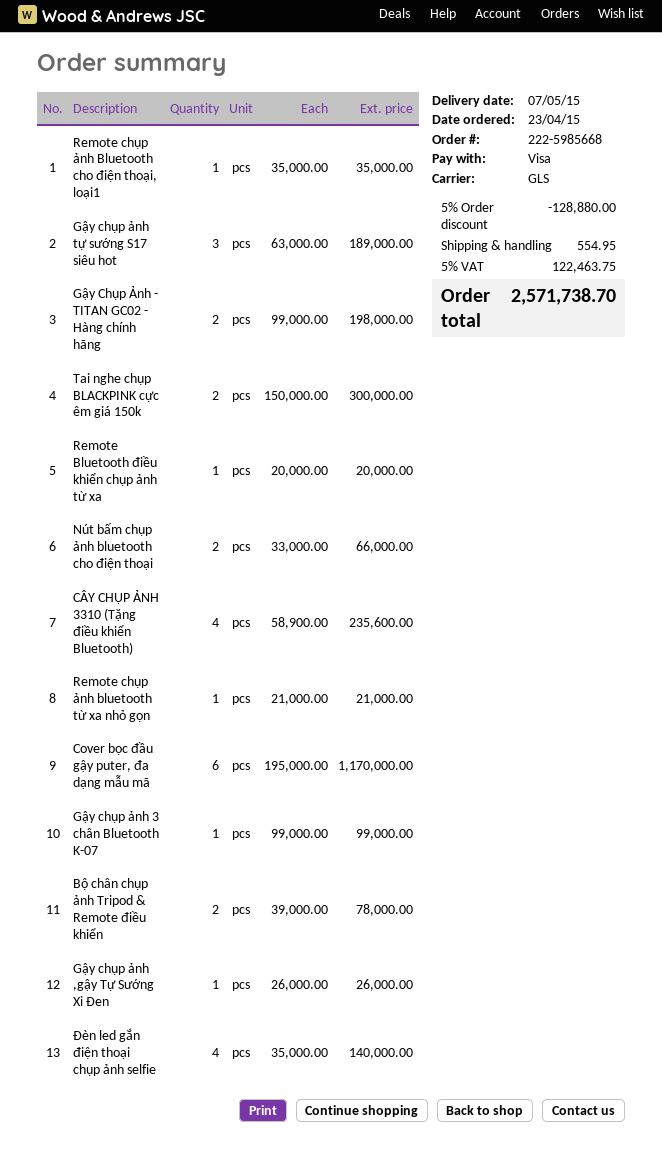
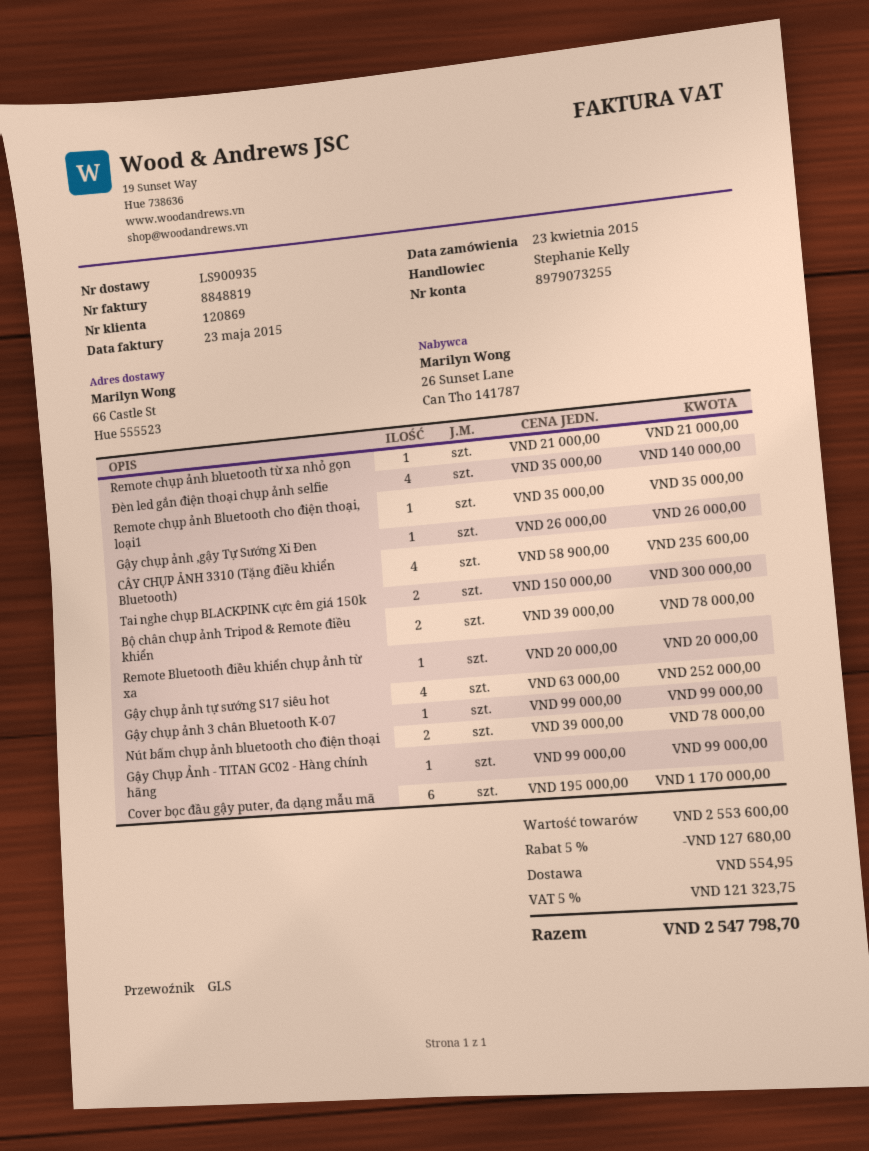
Gậy chụp ảnh tự sướng S17 siêu hot: 3 x 63000.00 = 189000.00 -> 4 x 63000.00 = 252000.00
Gậy Chụp Ảnh - TITAN GC02 - Hàng chính hãng: 2 x 99000.00 = 198000.00 -> 1 x 99000.00 = 99000.00
Nút bấm chụp ảnh bluetooth cho điện thoại: 2 x 33000.00 = 66000.00 -> 2 x 39000.00 = 78000.00
discount: 5% = 128880.00 -> 5% = 127680.00
tax: 5% = 122463.75 -> 5% = 121323.75
total: 2571738.70 -> 2547798.70

